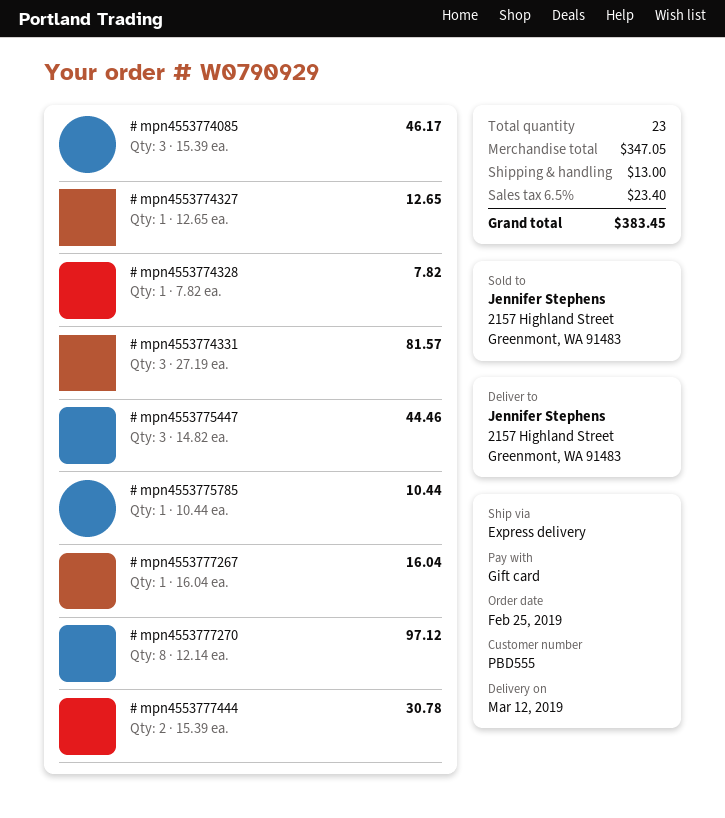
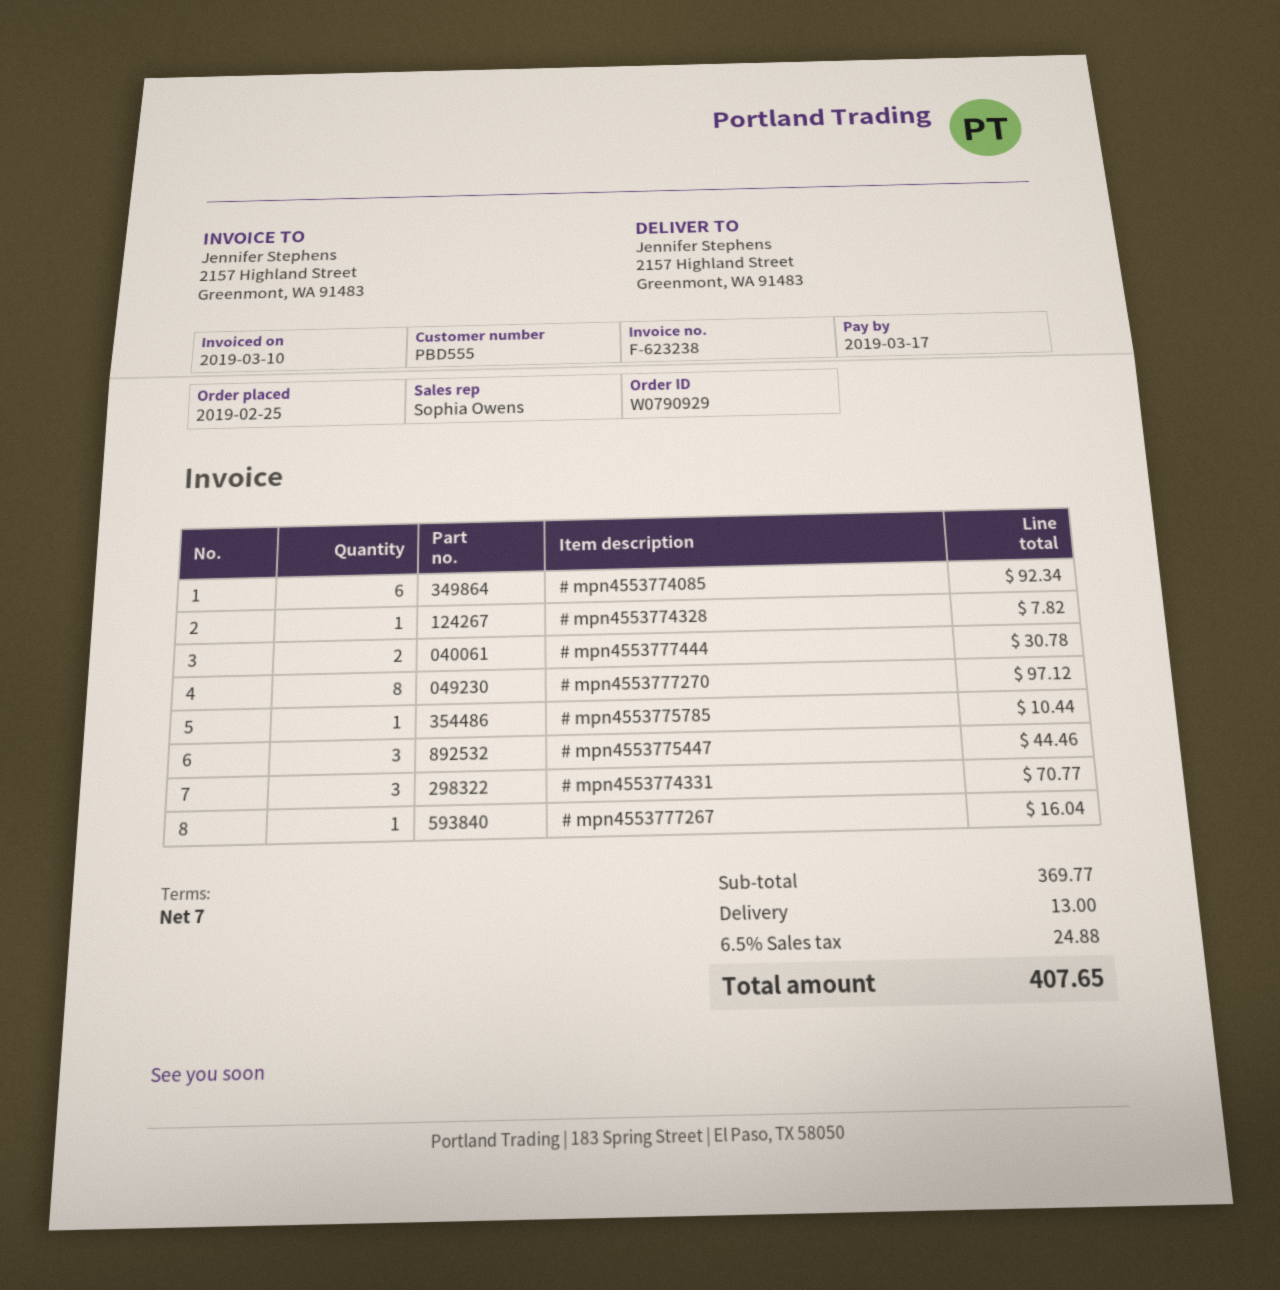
# mpn4553774085: 3 for 46.17 -> 6 for 92.34
# mpn4553774327: 1 for 12.65 -> none
# mpn4553774331: 3 for 81.57 -> 3 for 70.77
subtotal: 347.05 -> 369.77
tax: 6.5% = 23.40 -> 6.5% = 24.88
total: 383.45 -> 407.65

